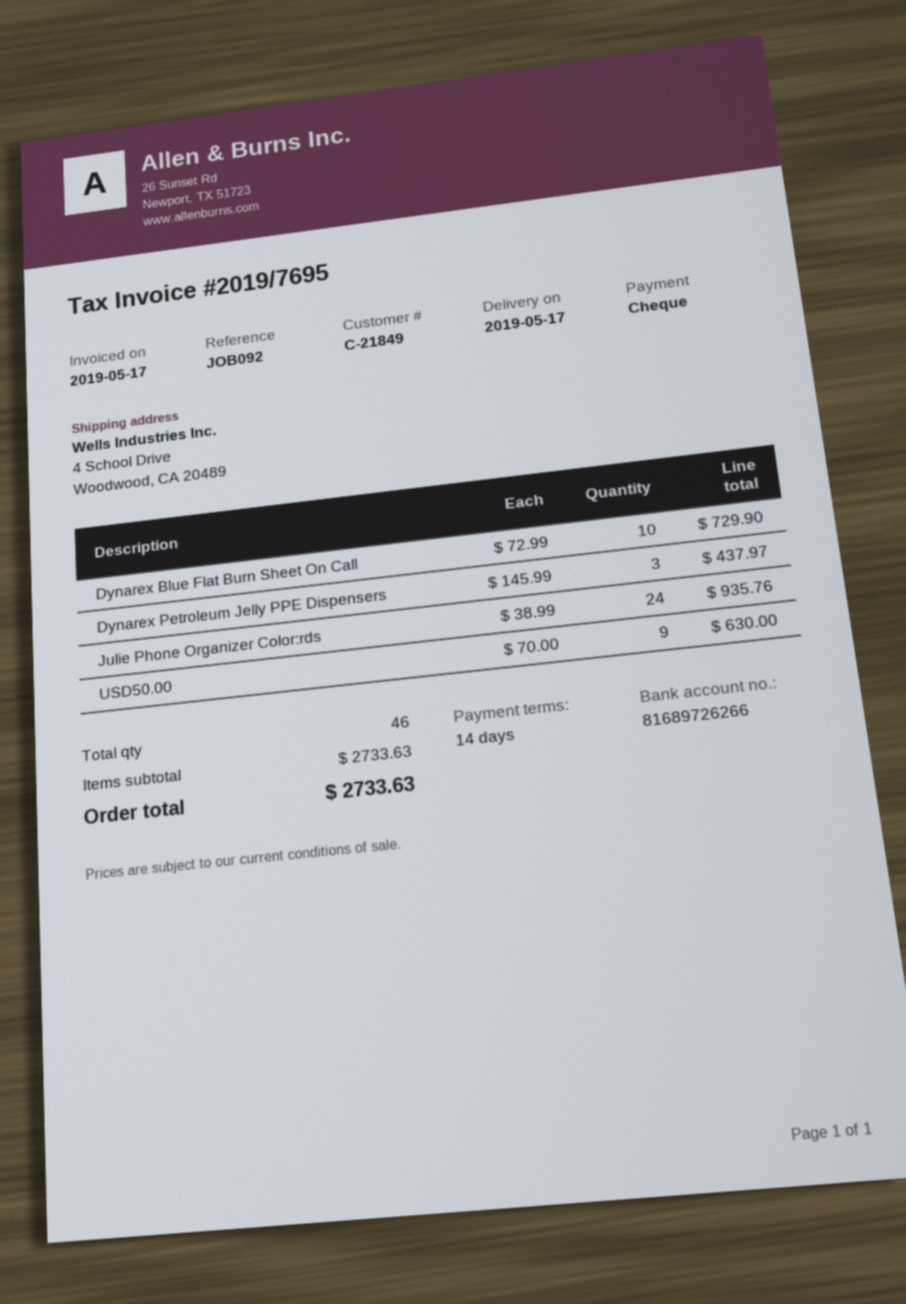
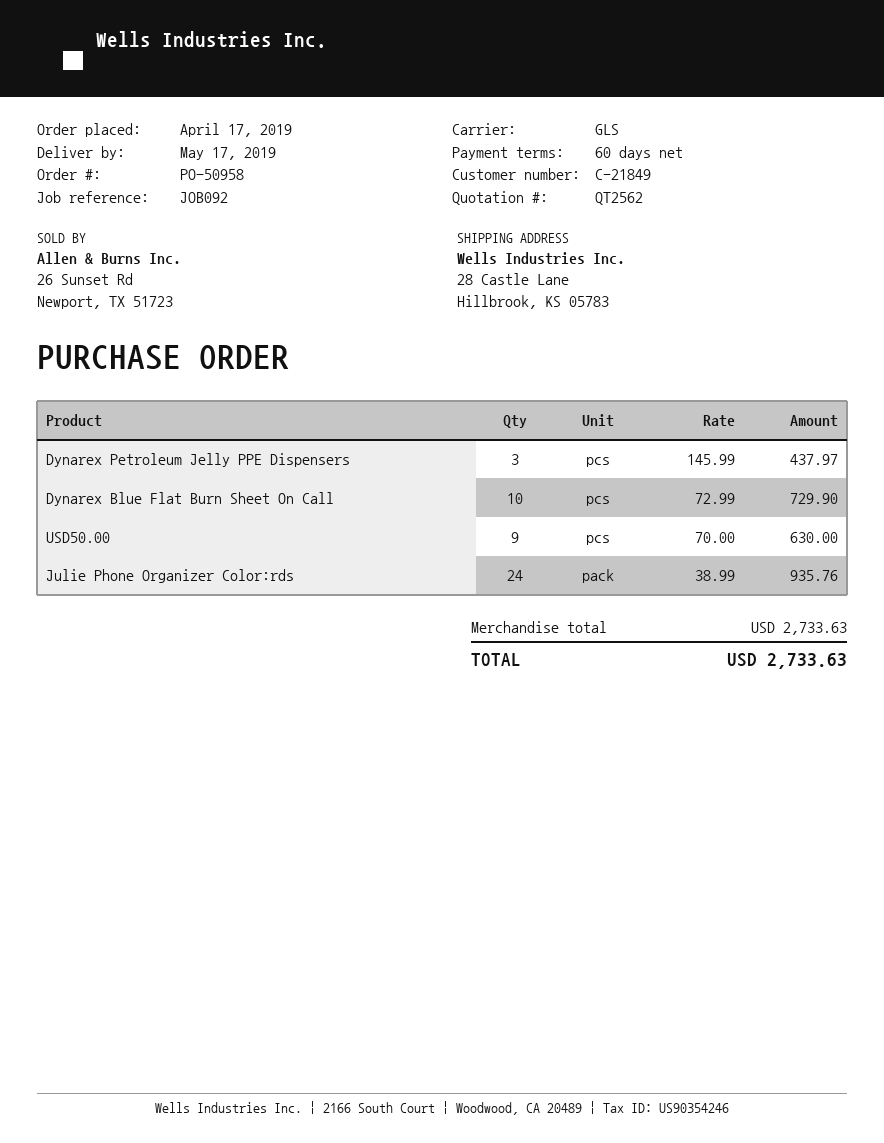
payment terms: 14 days -> 60 days
ship to: 4 School Drive, Woodwood, CA 20489 -> 28 Castle Lane, Hillbrook, KS 05783

